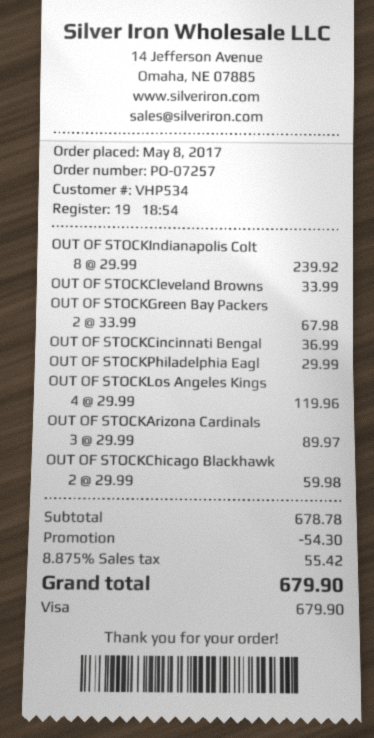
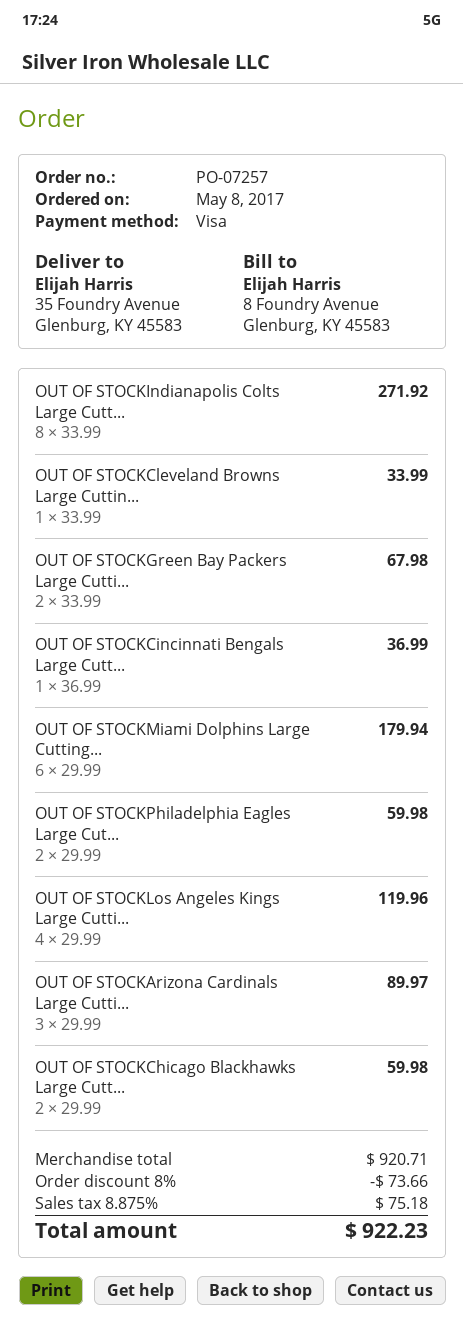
OUT OF STOCKIndianapolis Colt: 8 x 29.99 = 239.92 -> 8 x 33.99 = 271.92
OUT OF STOCKPhiladelphia Eagl: 1 x 29.99 = 29.99 -> 2 x 29.99 = 59.98
OUT OF STOCKMiami Dolphins Large Cutting...: none -> 6 x 29.99 = 179.94
subtotal: 678.78 -> 920.71
discount: 54.30 -> 73.66
tax: 8.875% = 55.42 -> 8.875% = 75.18
total: 679.90 -> 922.23

